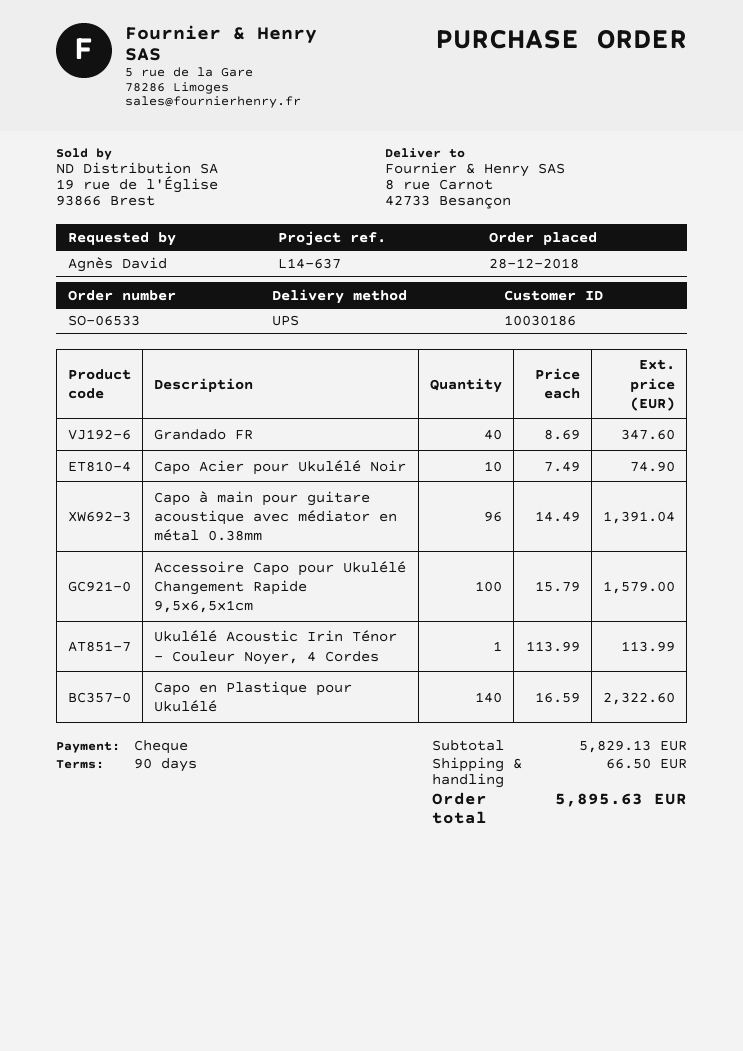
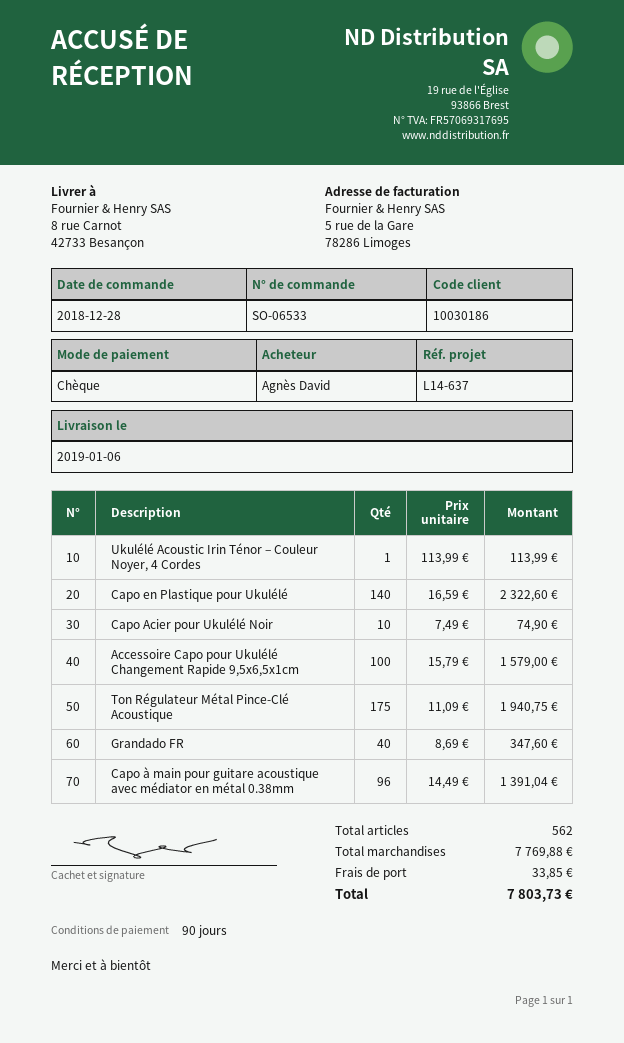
Ton Régulateur Métal Pince‑Clé Acoustique: none -> 175 x 11.09 = 1940.75
subtotal: 5829.13 -> 7769.88
shipping: 66.50 -> 33.85
total: 5895.63 -> 7803.73

